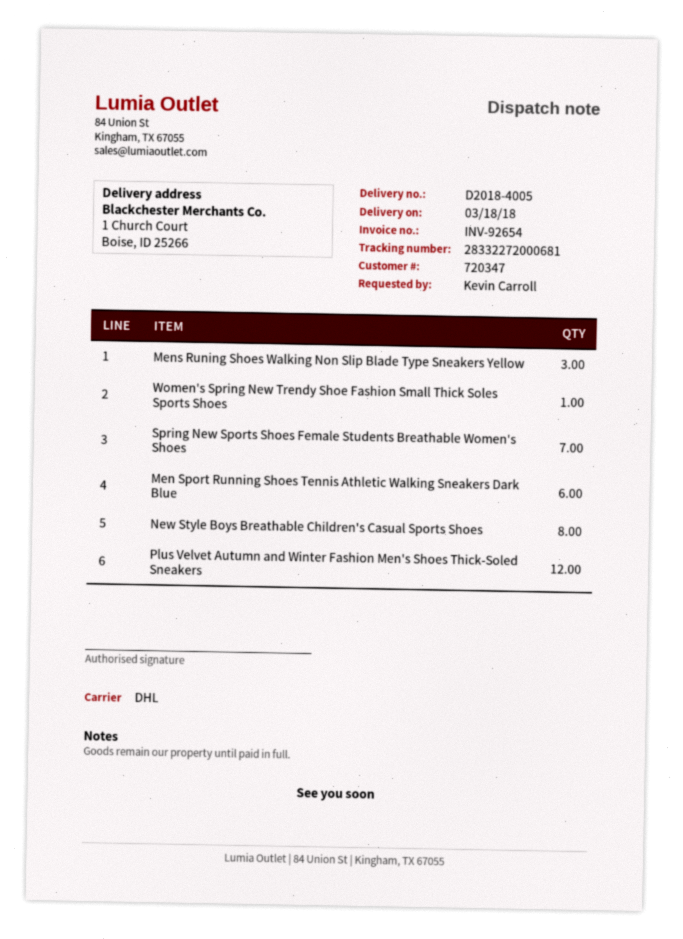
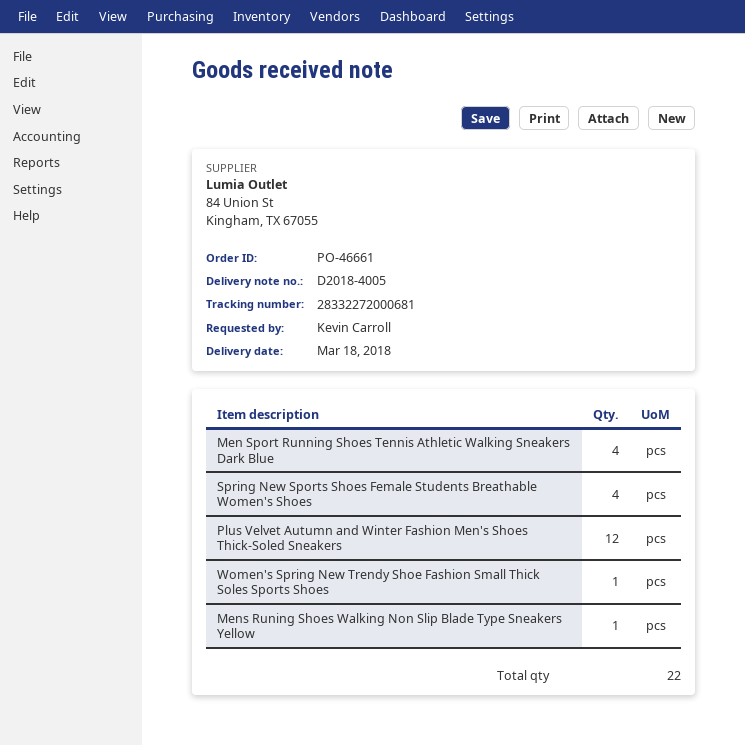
Mens Runing Shoes Walking Non Slip Blade Type Sneakers Yellow: 3 -> 1
Spring New Sports Shoes Female Students Breathable Women's Shoes: 7 -> 4
Men Sport Running Shoes Tennis Athletic Walking Sneakers Dark Blue: 6 -> 4
New Style Boys Breathable Children's Casual Sports Shoes: 8 -> none

